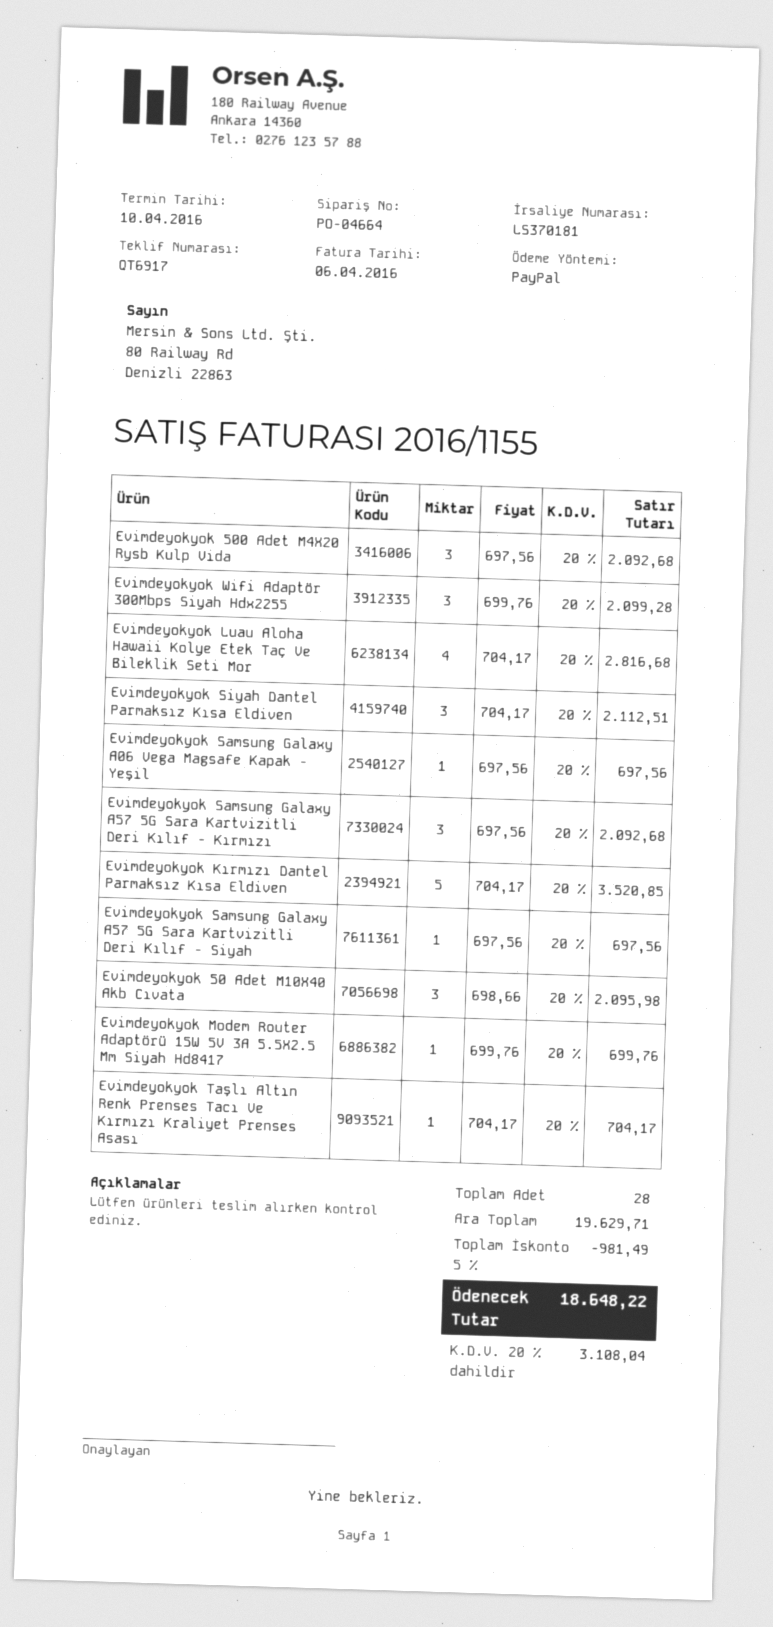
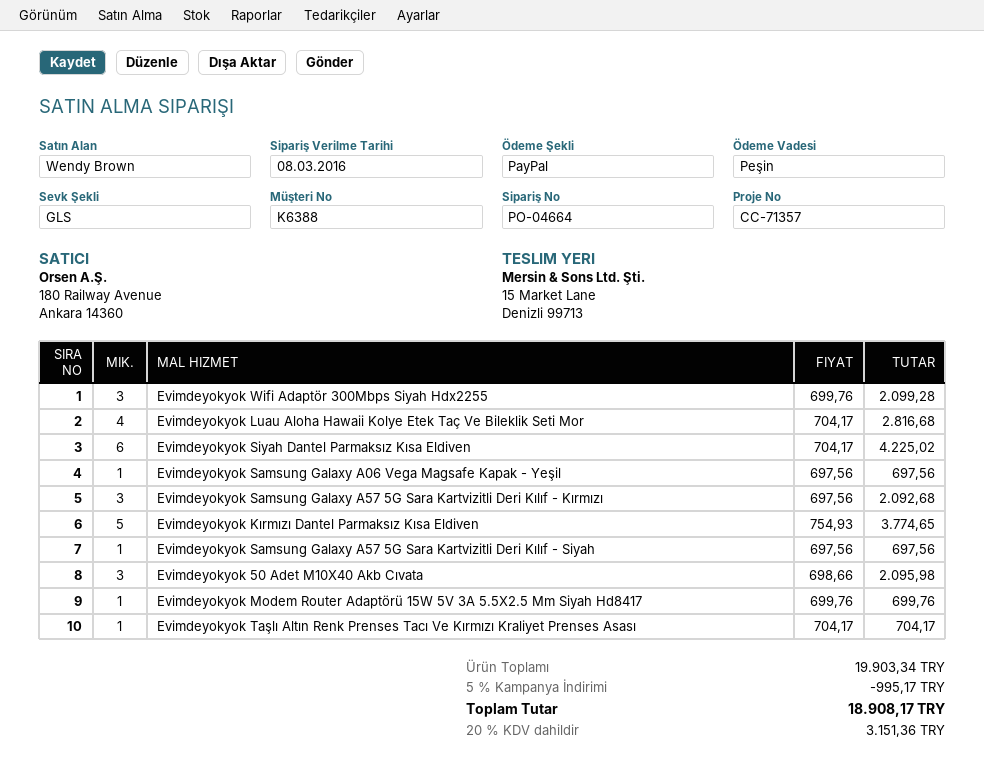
Evimdeyokyok 500 Adet M4X20 Rysb Kulp Vida: 3 x 697.56 = 2092.68 -> none
Evimdeyokyok Siyah Dantel Parmaksız Kısa Eldiven: 3 x 704.17 = 2112.51 -> 6 x 704.17 = 4225.02
Evimdeyokyok Kırmızı Dantel Parmaksız Kısa Eldiven: 5 x 704.17 = 3520.85 -> 5 x 754.93 = 3774.65
subtotal: 19629.71 -> 19903.34
discount: 5% = 981.49 -> 5% = 995.17
tax: 20% = 3108.04 -> 20% = 3151.36
total: 18648.22 -> 18908.17

